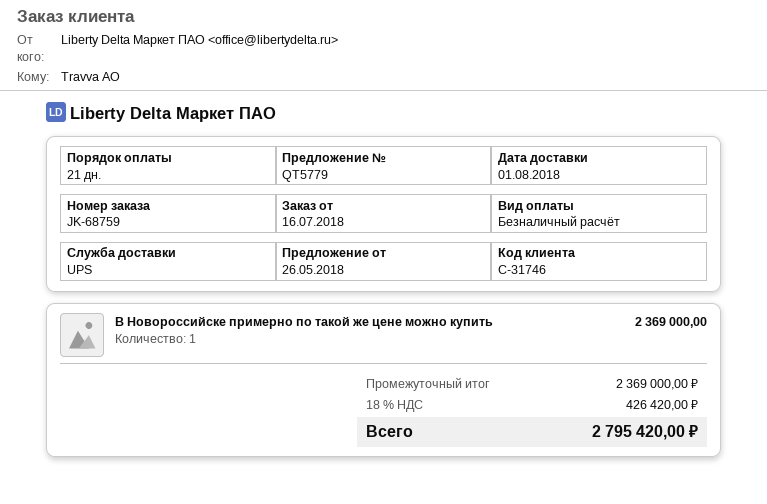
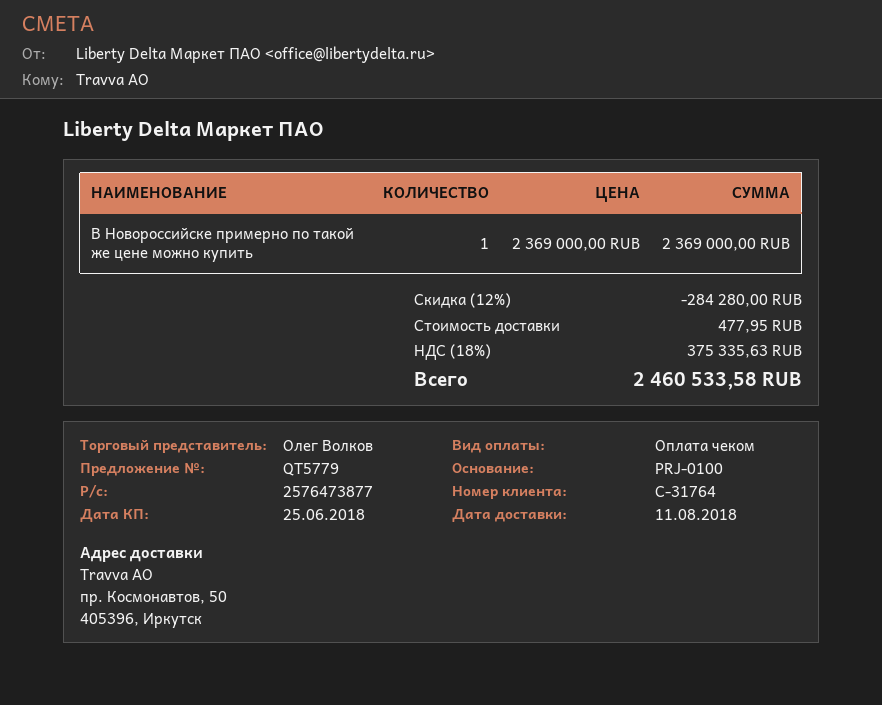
quote date: 2018-05-26 -> 2018-06-25
delivery date: 2018-08-01 -> 2018-08-11
customer number: C-31746 -> C-31764
payment method: bank transfer -> cheque
discount: none -> 12% = 284280.00
shipping: none -> 477.95
tax: 18% = 426420.00 -> 18% = 375335.63
total: 2795420.00 -> 2460533.58

